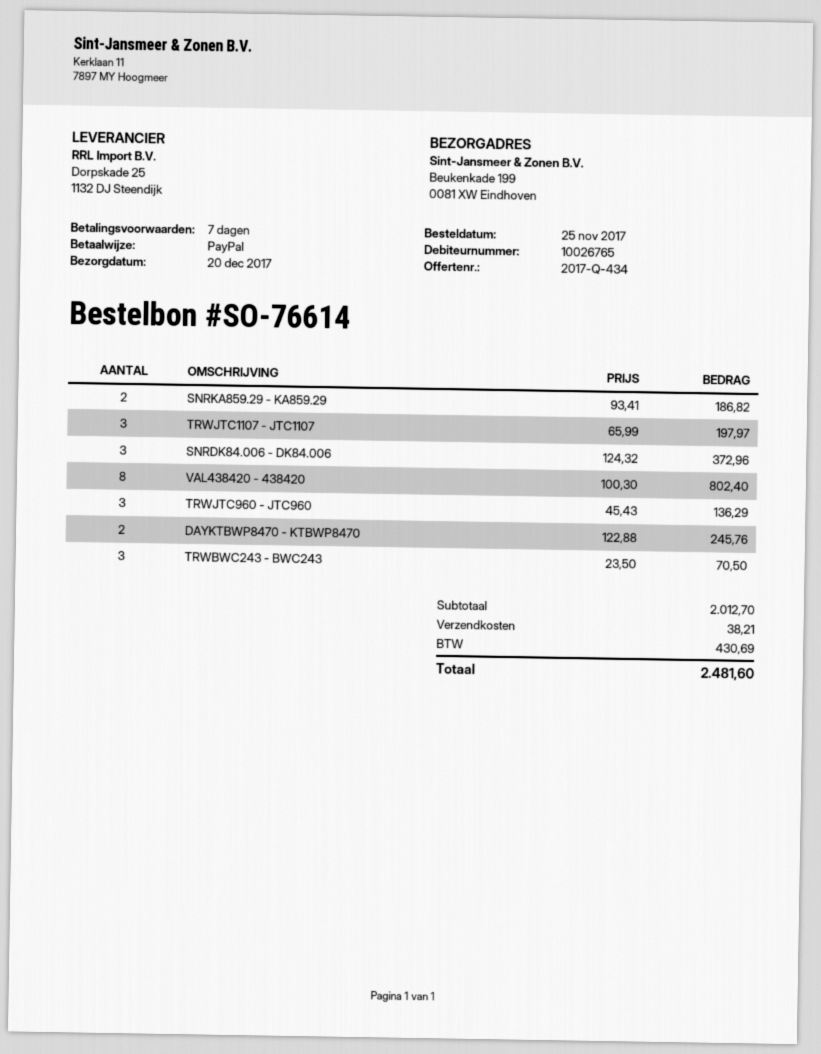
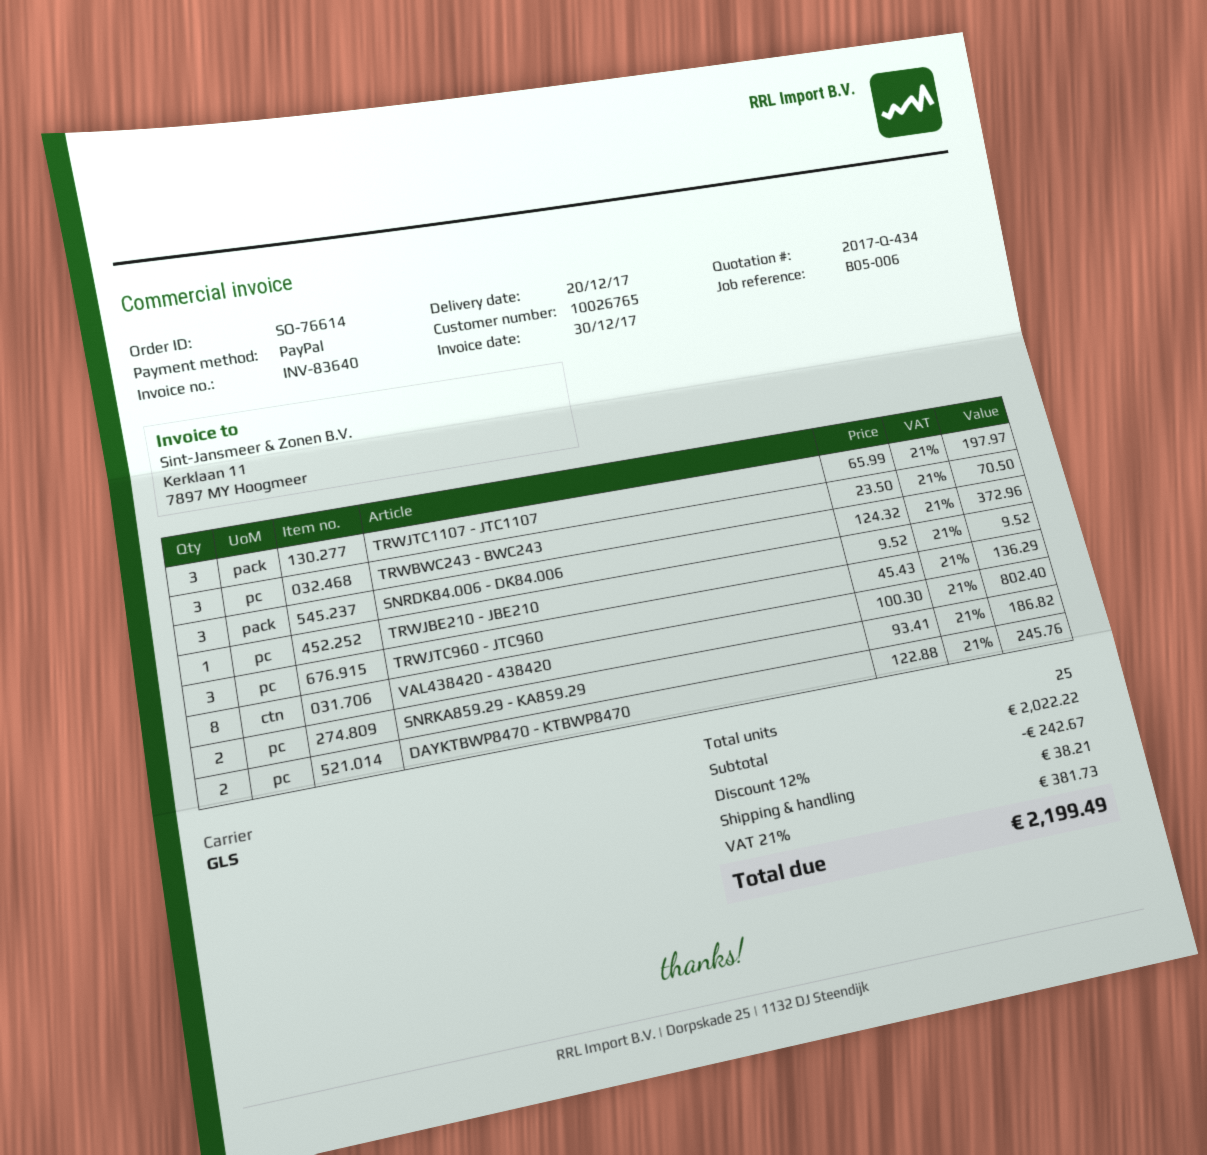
TRWJBE210 - JBE210: none -> 1 x 9.52 = 9.52
subtotal: 2012.70 -> 2022.22
discount: none -> 12% = 242.67
tax: 430.69 -> 381.73
total: 2481.60 -> 2199.49

